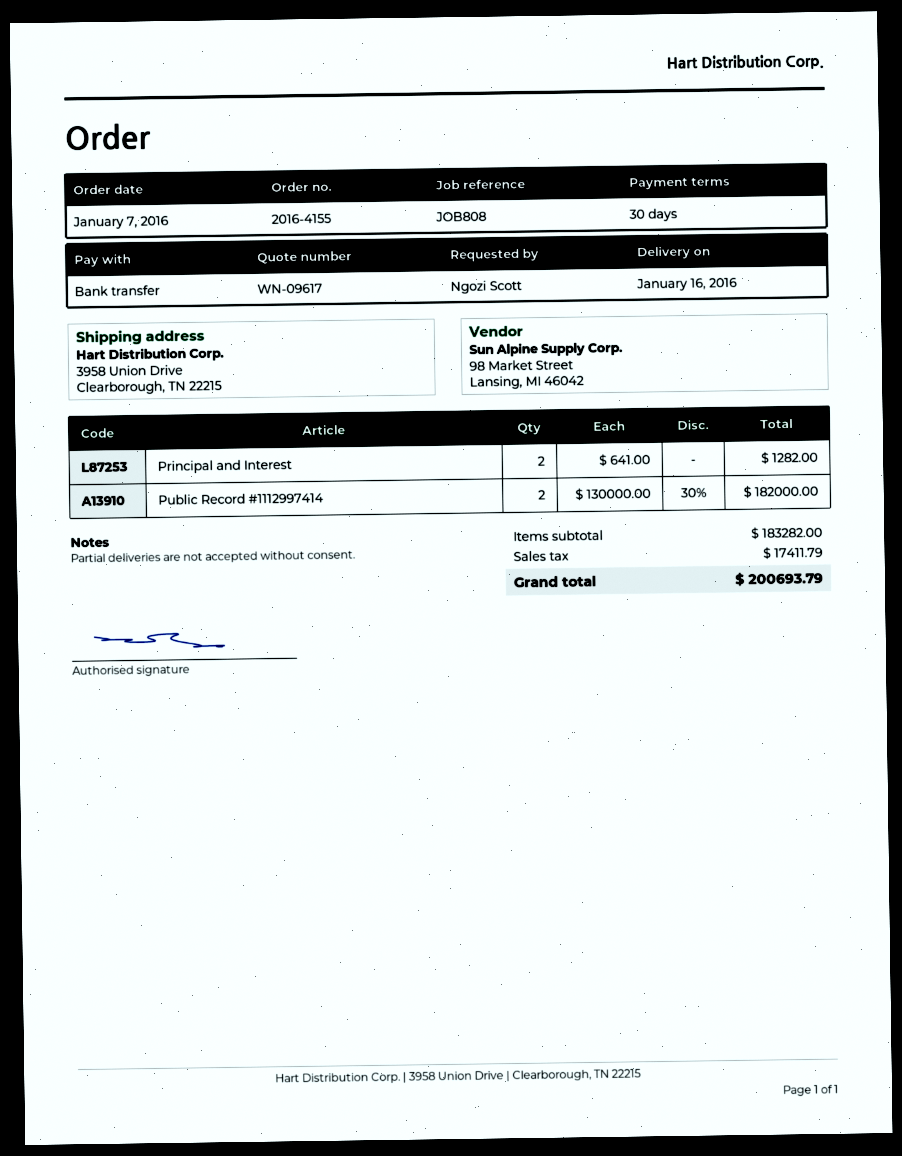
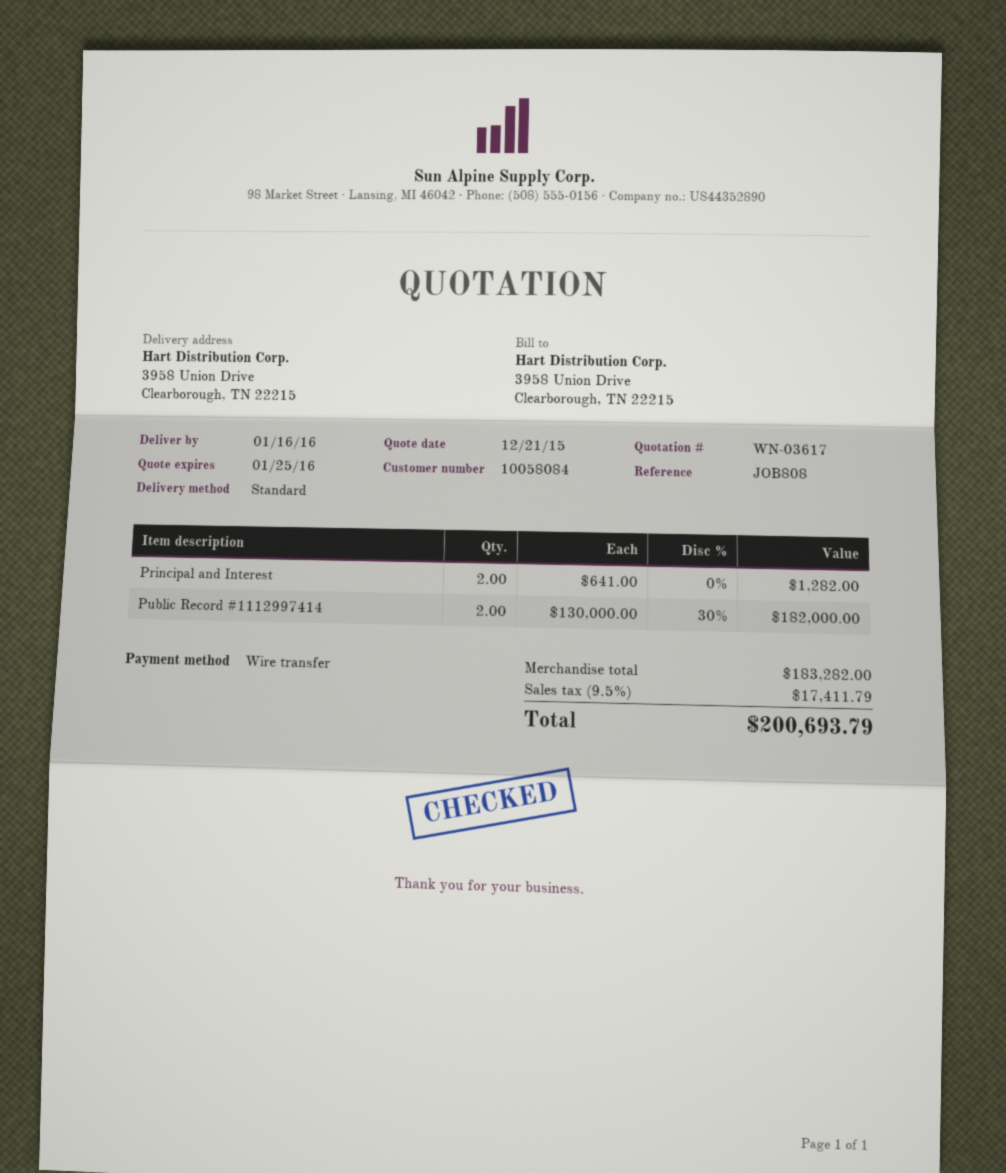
quote number: WN-09617 -> WN-03617

